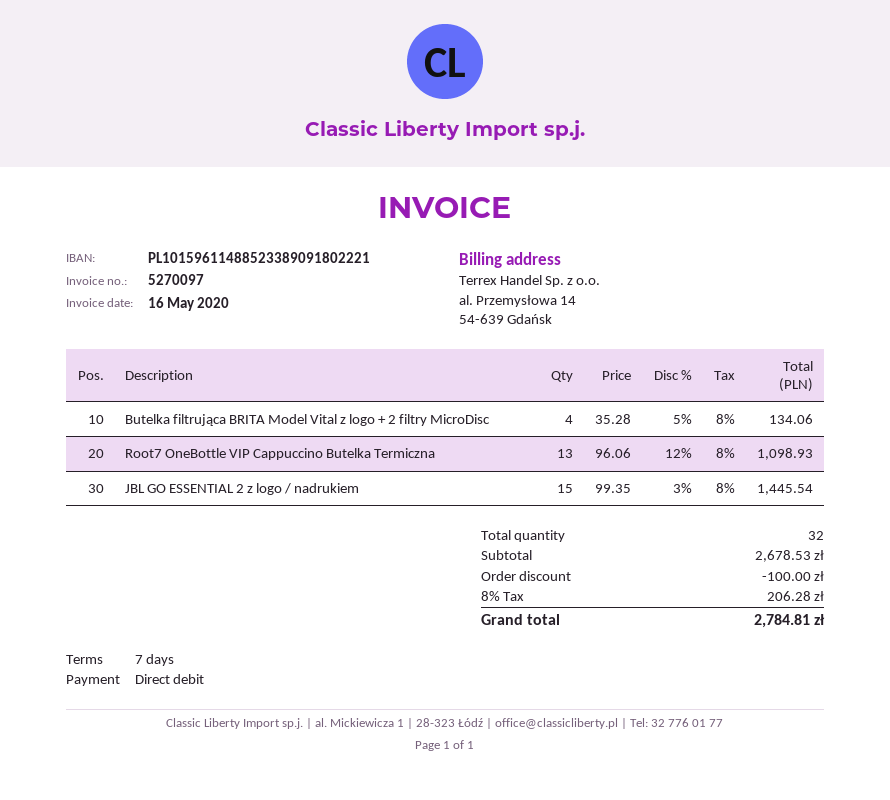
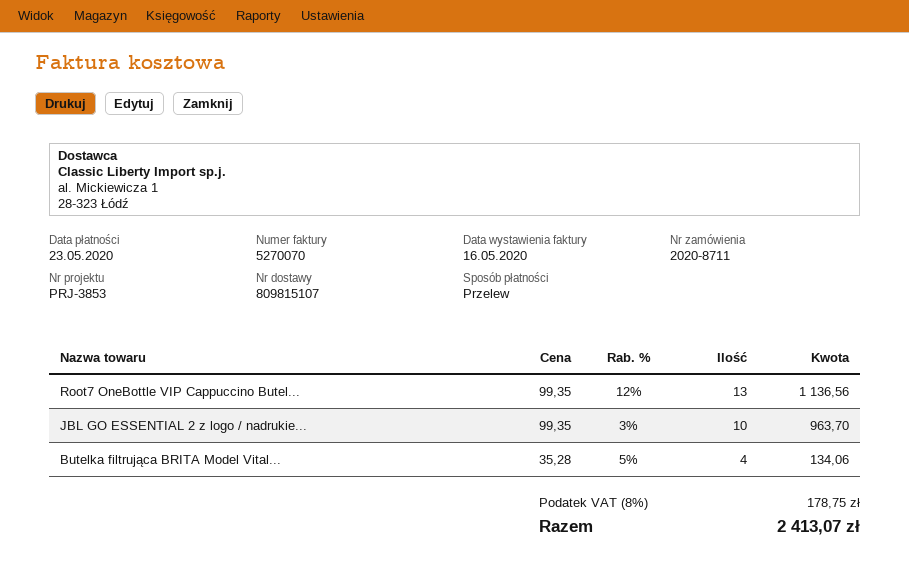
invoice number: 5270097 -> 5270070
payment method: direct debit -> bank transfer
Root7 OneBottle VIP Cappuccino Butelka Termiczna: 13 x 96.06 - 12% = 1098.93 -> 13 x 99.35 - 12% = 1136.56
JBL GO ESSENTIAL 2 z logo / nadrukiem: 15 x 99.35 - 3% = 1445.54 -> 10 x 99.35 - 3% = 963.70
discount: 100.00 -> none
tax: 8% = 206.28 -> 8% = 178.75
total: 2784.81 -> 2413.07

